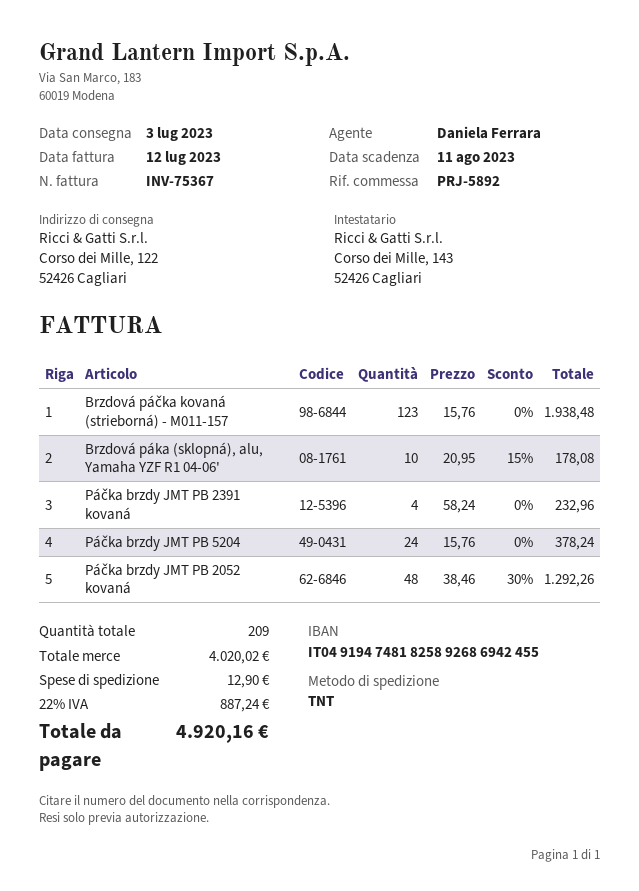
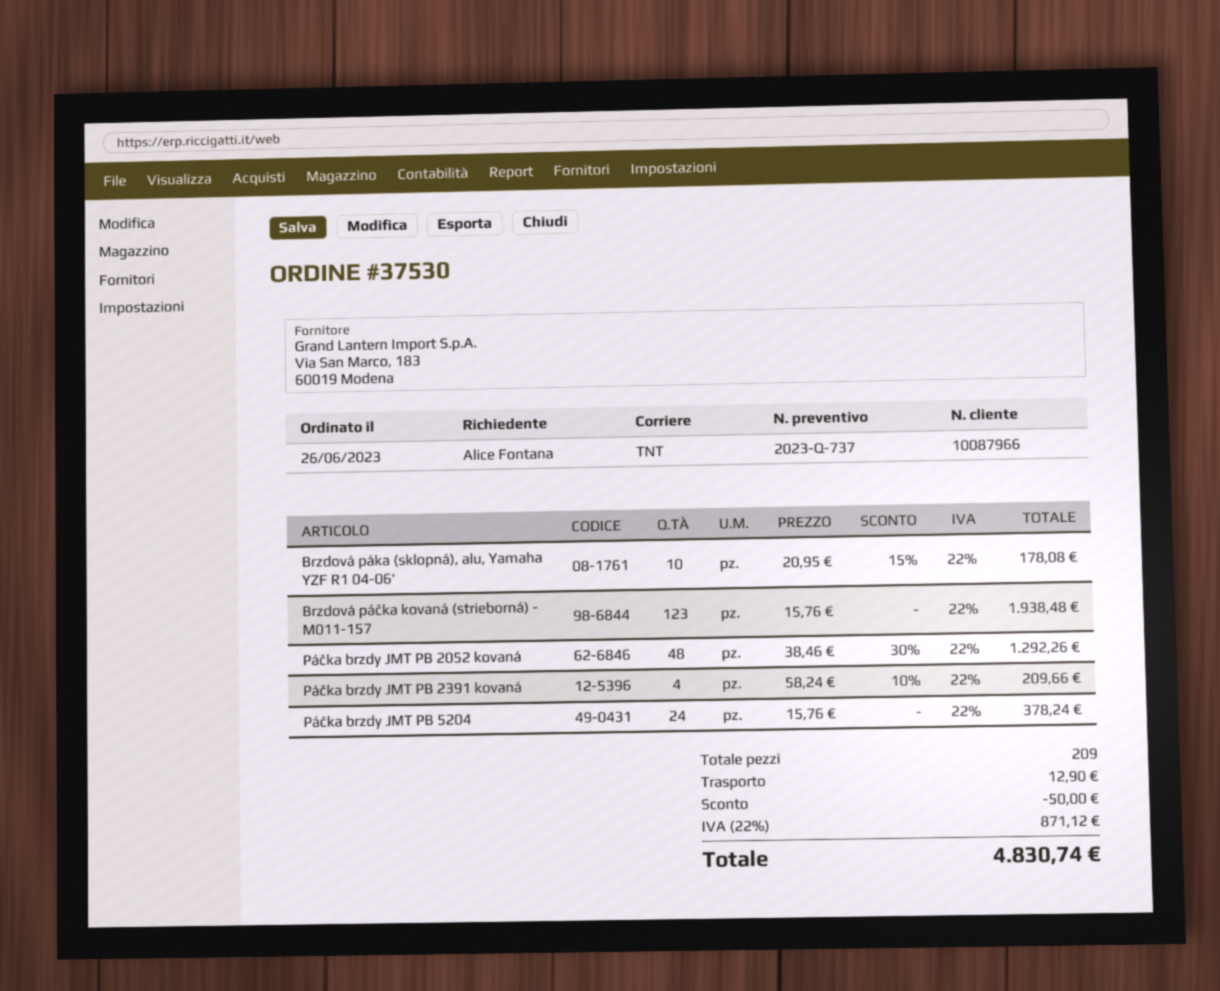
Páčka brzdy JMT PB 2391 kovaná: 4 x 58.24 = 232.96 -> 4 x 58.24 - 10% = 209.66
discount: none -> 50.00
tax: 22% = 887.24 -> 22% = 871.12
total: 4920.16 -> 4830.74

